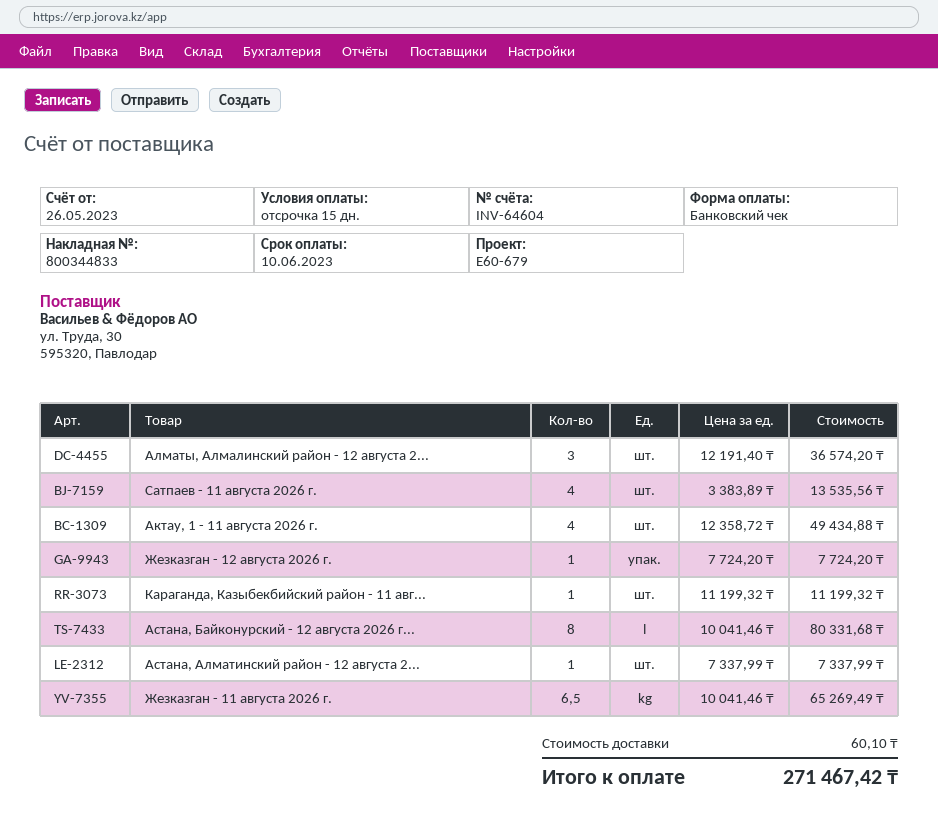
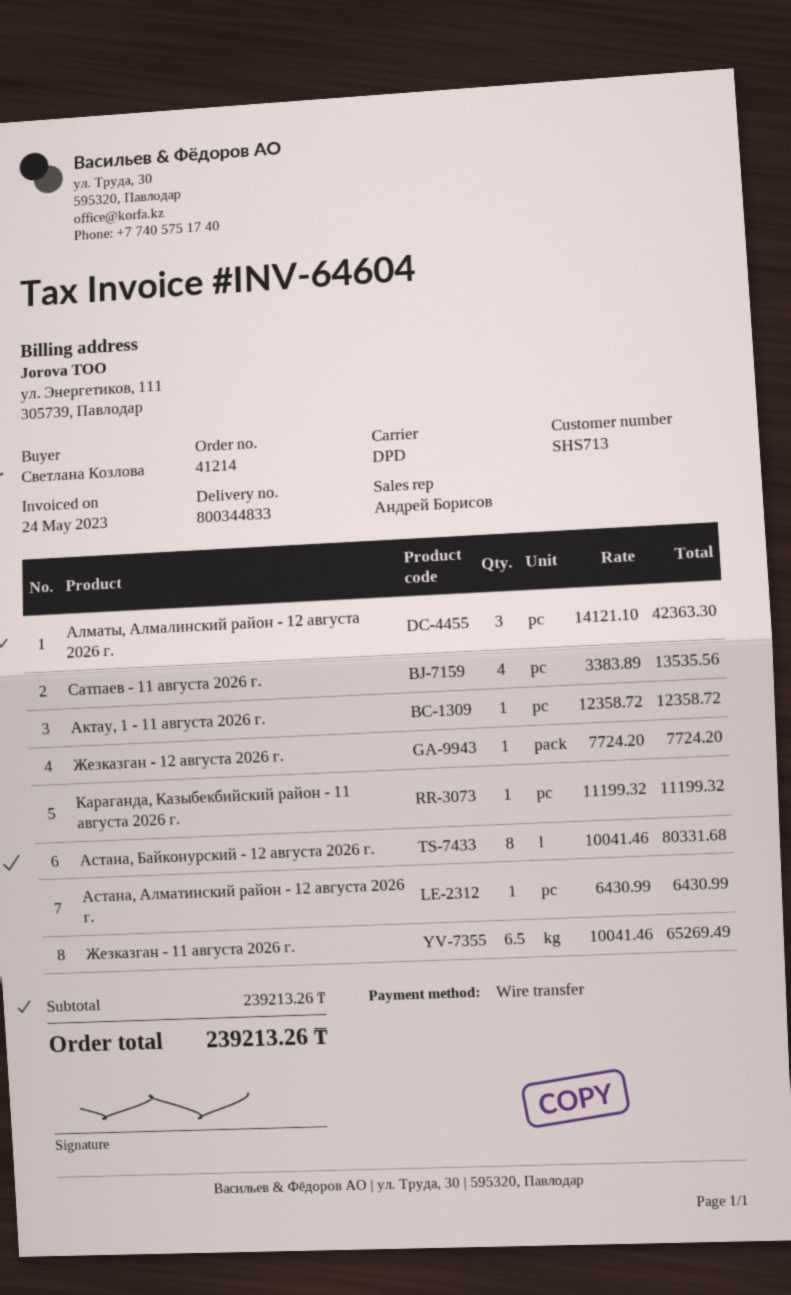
invoice date: 2023-05-26 -> 2023-05-24
payment method: cheque -> bank transfer
Алматы, Алмалинский район - 12 августа 2...: 3 x 12191.40 = 36574.20 -> 3 x 14121.10 = 42363.30
Актау, 1 - 11 августа 2026 г.: 4 x 12358.72 = 49434.88 -> 1 x 12358.72 = 12358.72
Астана, Алматинский район - 12 августа 2...: 1 x 7337.99 = 7337.99 -> 1 x 6430.99 = 6430.99
shipping: 60.10 -> none
total: 271467.42 -> 239213.26

